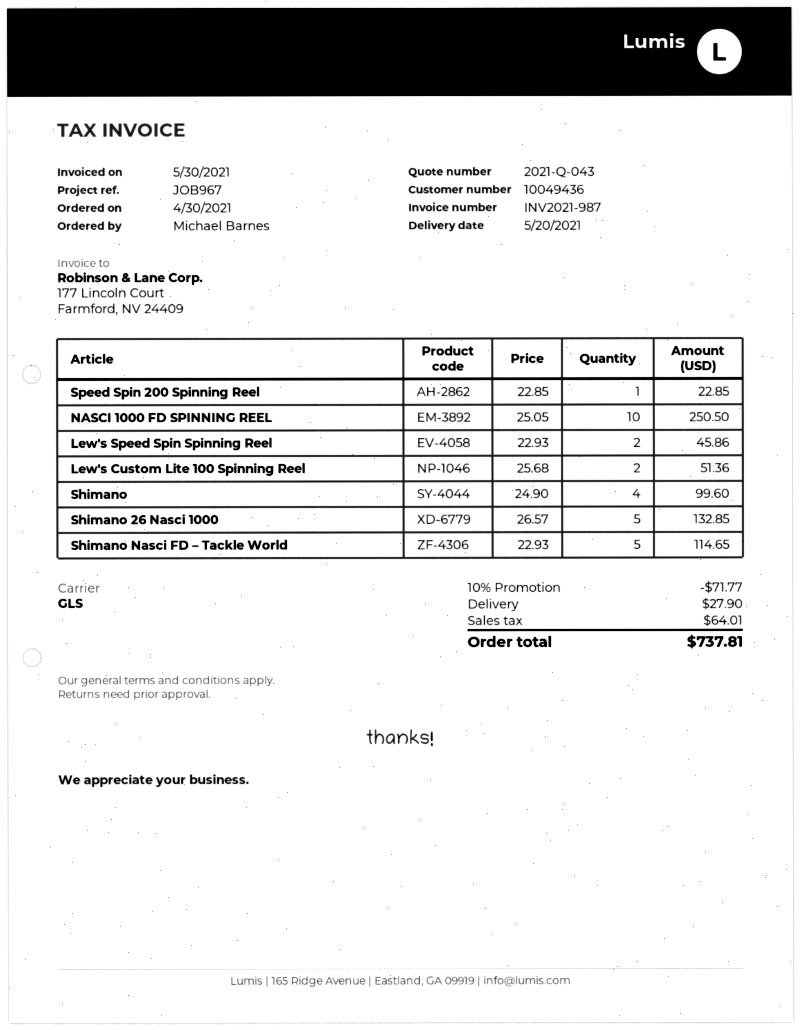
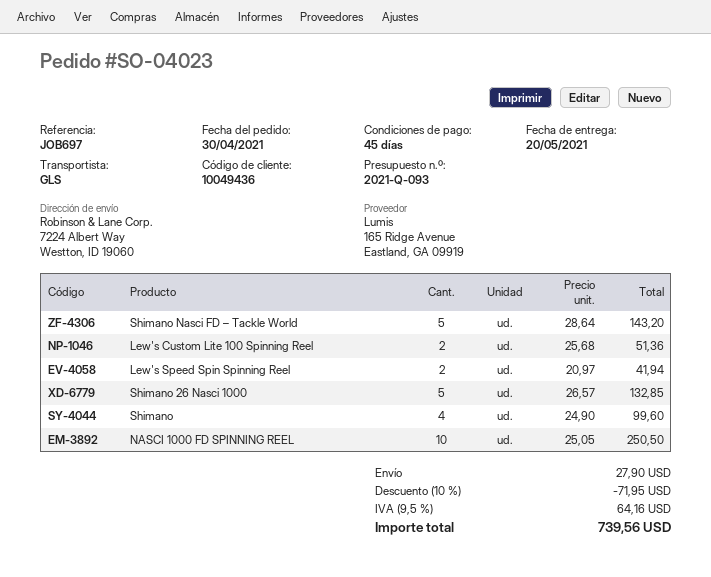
quote number: 2021-Q-043 -> 2021-Q-093
reference: JOB967 -> JOB697
Speed Spin 200 Spinning Reel: 1 x 22.85 = 22.85 -> none
Lew's Speed Spin Spinning Reel: 2 x 22.93 = 45.86 -> 2 x 20.97 = 41.94
Shimano Nasci FD – Tackle World: 5 x 22.93 = 114.65 -> 5 x 28.64 = 143.20
discount: 10% = 71.77 -> 10% = 71.95
tax: 64.01 -> 64.16
total: 737.81 -> 739.56

